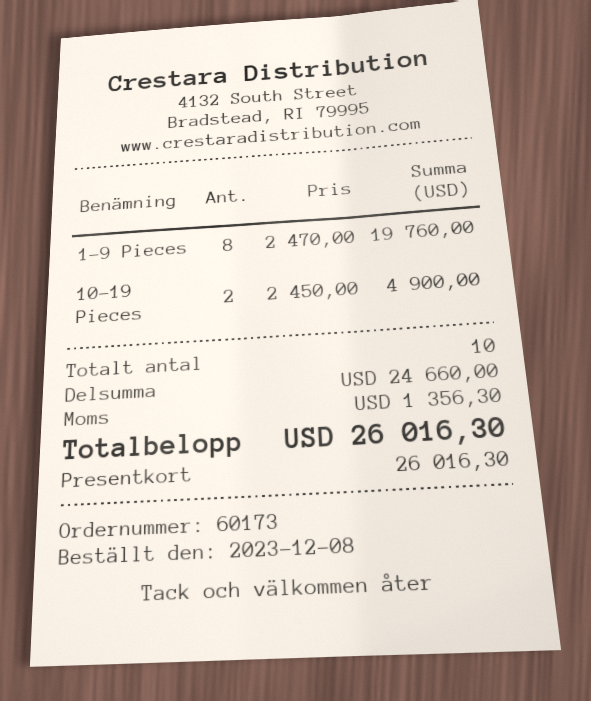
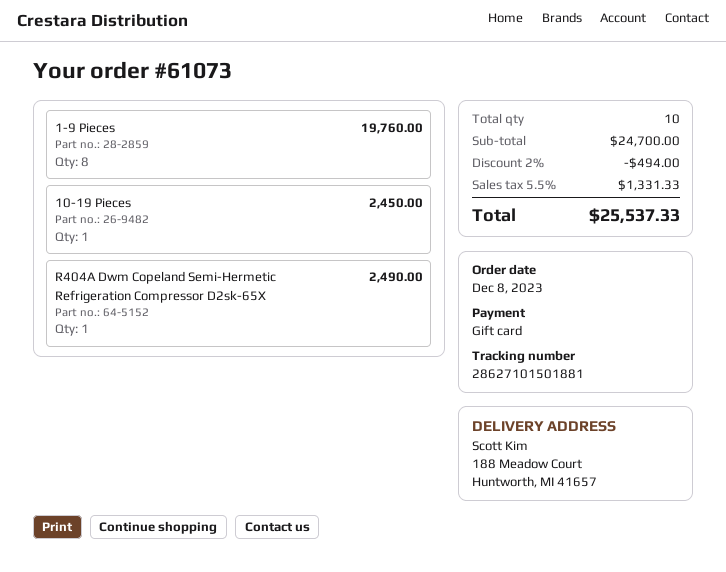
order number: 60173 -> 61073
10-19 Pieces: 2 for 4900.00 -> 1 for 2450.00
R404A Dwm Copeland Semi-Hermetic Refrigeration Compressor D2sk-65X: none -> 1 for 2490.00
subtotal: 24660.00 -> 24700.00
discount: none -> 2% = 494.00
tax: 1356.30 -> 1331.33
total: 26016.30 -> 25537.33

